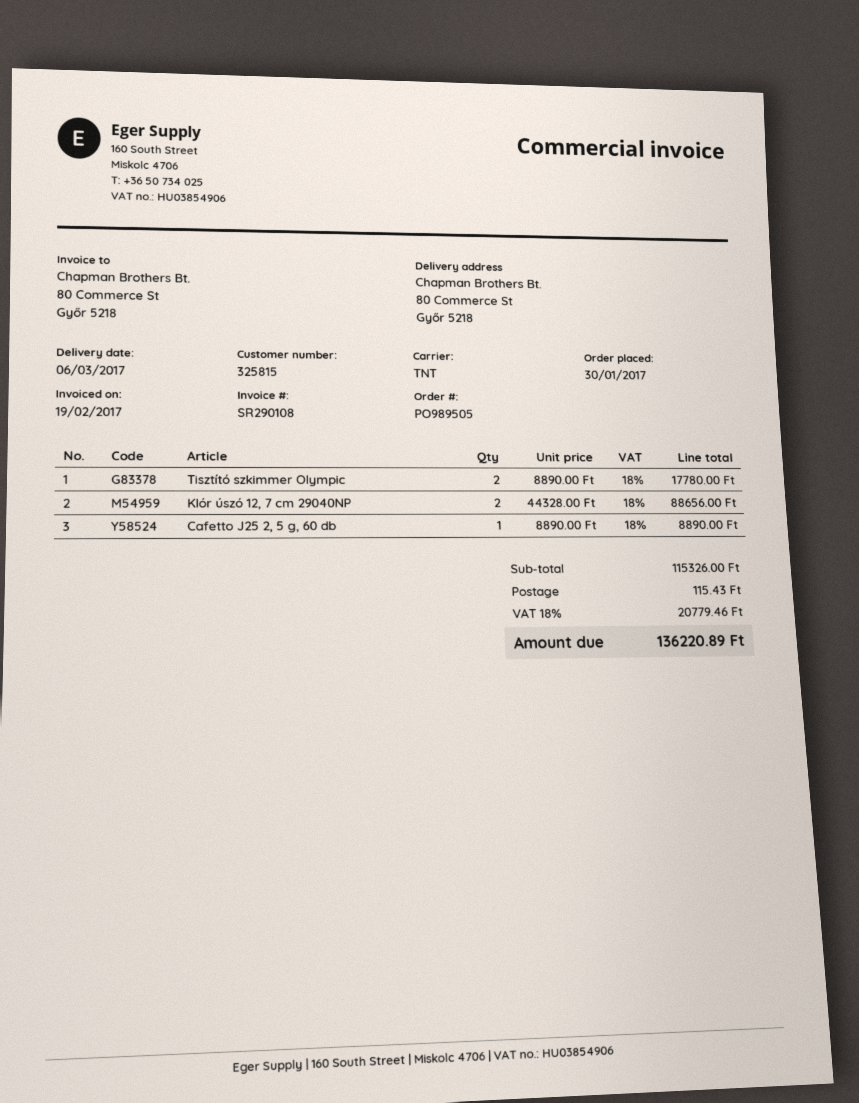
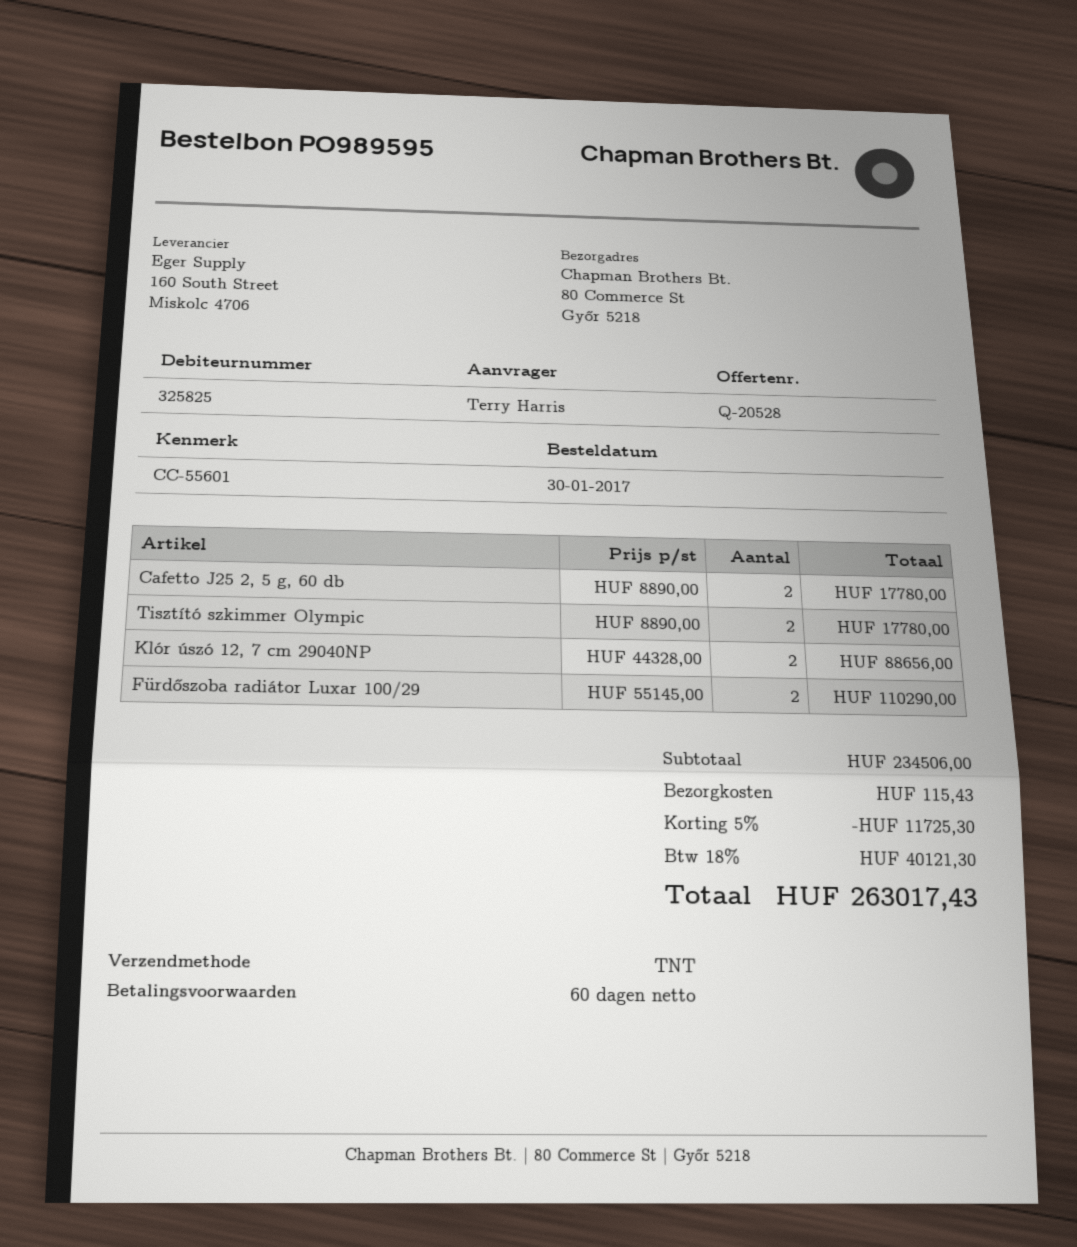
order number: PO989505 -> PO989595
customer number: 325815 -> 325825
Cafetto J25 2, 5 g, 60 db: 1 x 8890.00 = 8890.00 -> 2 x 8890.00 = 17780.00
Fürdőszoba radiátor Luxar 100/29: none -> 2 x 55145.00 = 110290.00
subtotal: 115326.00 -> 234506.00
discount: none -> 5% = 11725.30
tax: 18% = 20779.46 -> 18% = 40121.30
total: 136220.89 -> 263017.43

